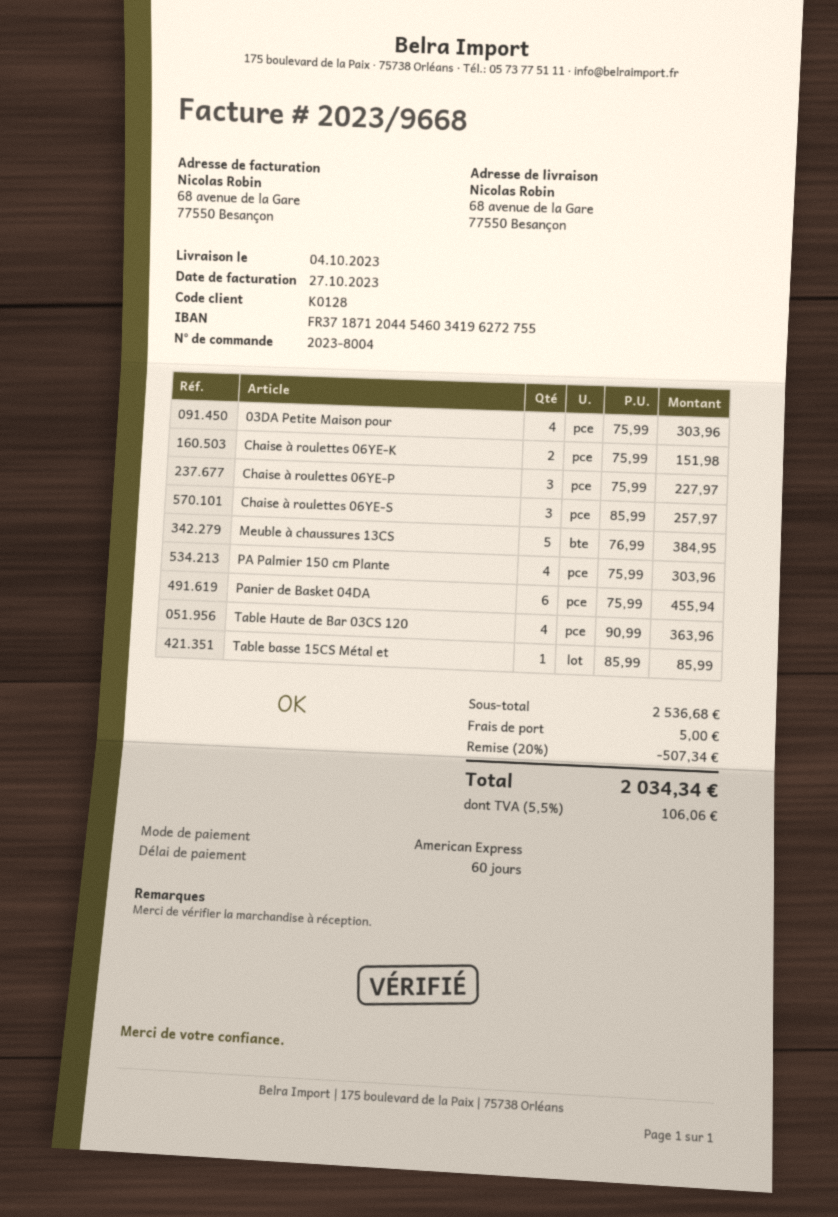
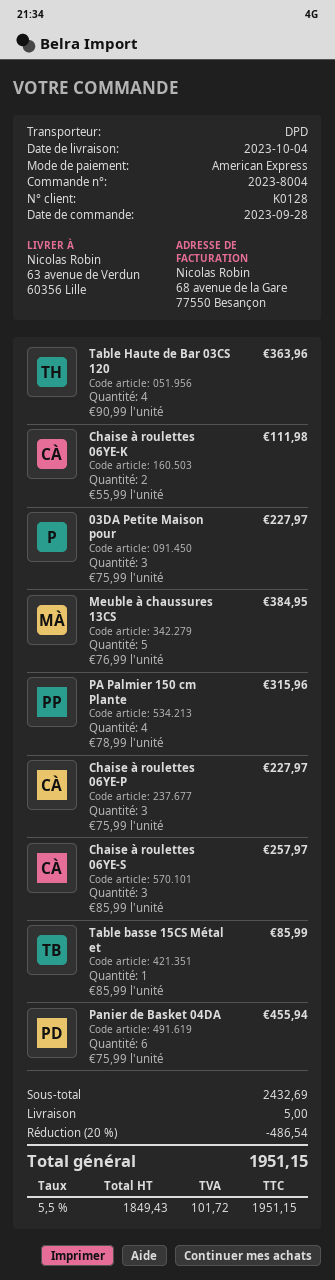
ship to: 68 avenue de la Gare, 77550 Besançon -> 63 avenue de Verdun, 60356 Lille
03DA Petite Maison pour: 4 x 75.99 = 303.96 -> 3 x 75.99 = 227.97
Chaise à roulettes 06YE-K: 2 x 75.99 = 151.98 -> 2 x 55.99 = 111.98
PA Palmier 150 cm Plante: 4 x 75.99 = 303.96 -> 4 x 78.99 = 315.96
subtotal: 2536.68 -> 2432.69
discount: 20% = 507.34 -> 20% = 486.54
tax: 5.5% = 106.06 -> 5.5% = 101.72
total: 2034.34 -> 1951.15

